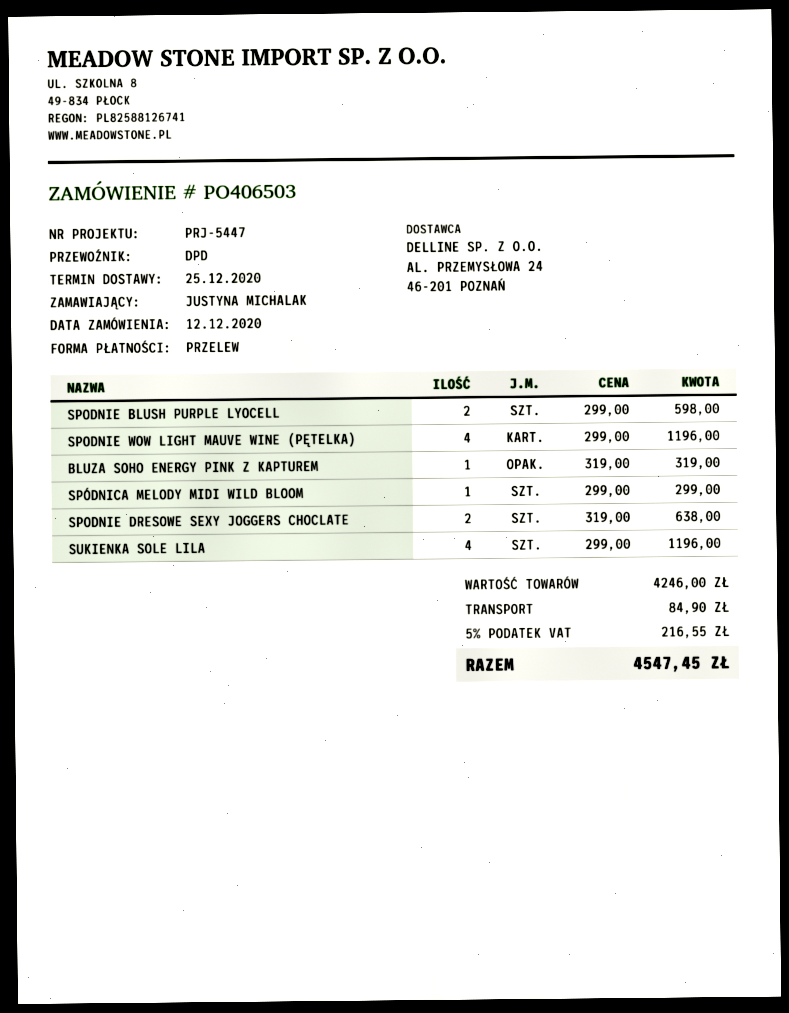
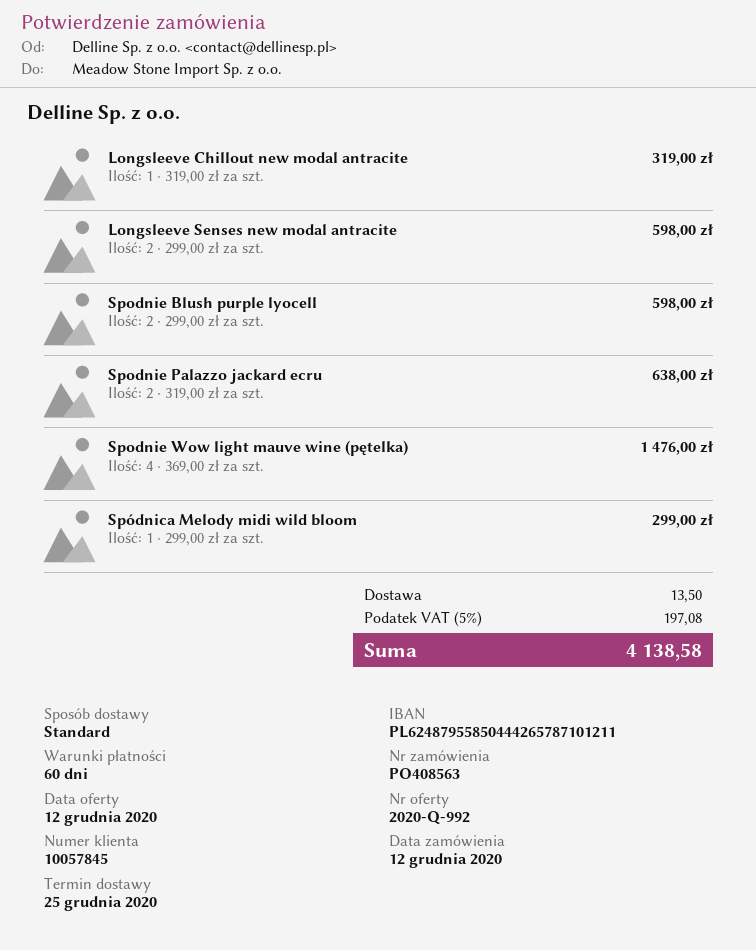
order number: PO406503 -> PO408563
shipping method: DPD -> standard
SPODNIE WOW LIGHT MAUVE WINE (PĘTELKA): 4 x 299.00 = 1196.00 -> 4 x 369.00 = 1476.00
BLUZA SOHO ENERGY PINK Z KAPTUREM: 1 x 319.00 = 319.00 -> none
SPODNIE DRESOWE SEXY JOGGERS CHOCLATE: 2 x 319.00 = 638.00 -> none
SUKIENKA SOLE LILA: 4 x 299.00 = 1196.00 -> none
Longsleeve Chillout new modal antracite: none -> 1 x 319.00 = 319.00
Longsleeve Senses new modal antracite: none -> 2 x 299.00 = 598.00
Spodnie Palazzo jackard ecru: none -> 2 x 319.00 = 638.00
shipping: 84.90 -> 13.50
tax: 5% = 216.55 -> 5% = 197.08
total: 4547.45 -> 4138.58

